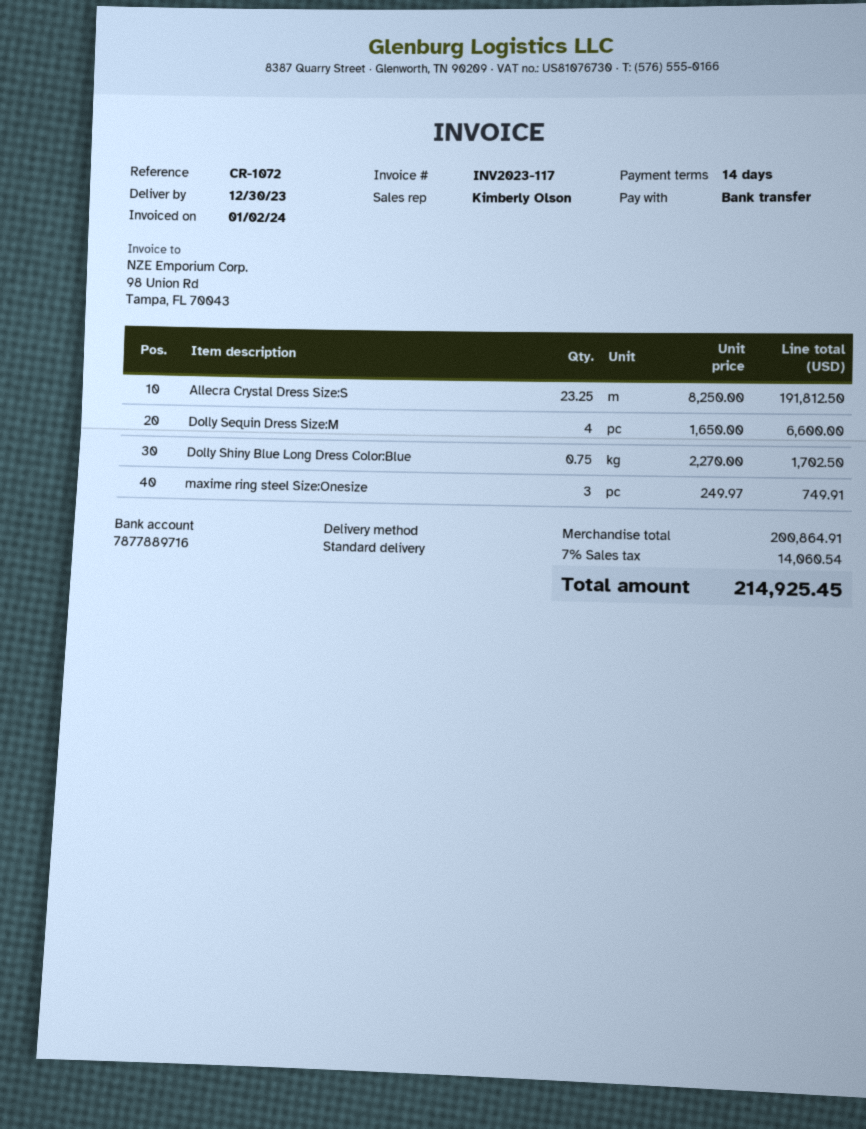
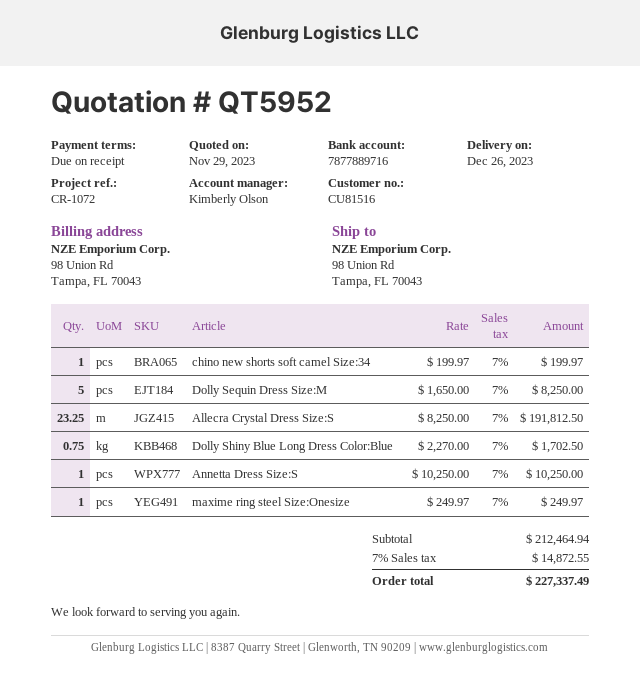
delivery date: 2023-12-30 -> 2023-12-26
payment terms: 14 days -> on receipt
Dolly Sequin Dress Size:M: 4 x 1650.00 = 6600.00 -> 5 x 1650.00 = 8250.00
maxime ring steel Size:Onesize: 3 x 249.97 = 749.91 -> 1 x 249.97 = 249.97
chino new shorts soft camel Size:34: none -> 1 x 199.97 = 199.97
Annetta Dress Size:S: none -> 1 x 10250.00 = 10250.00
subtotal: 200864.91 -> 212464.94
tax: 7% = 14060.54 -> 7% = 14872.55
total: 214925.45 -> 227337.49

